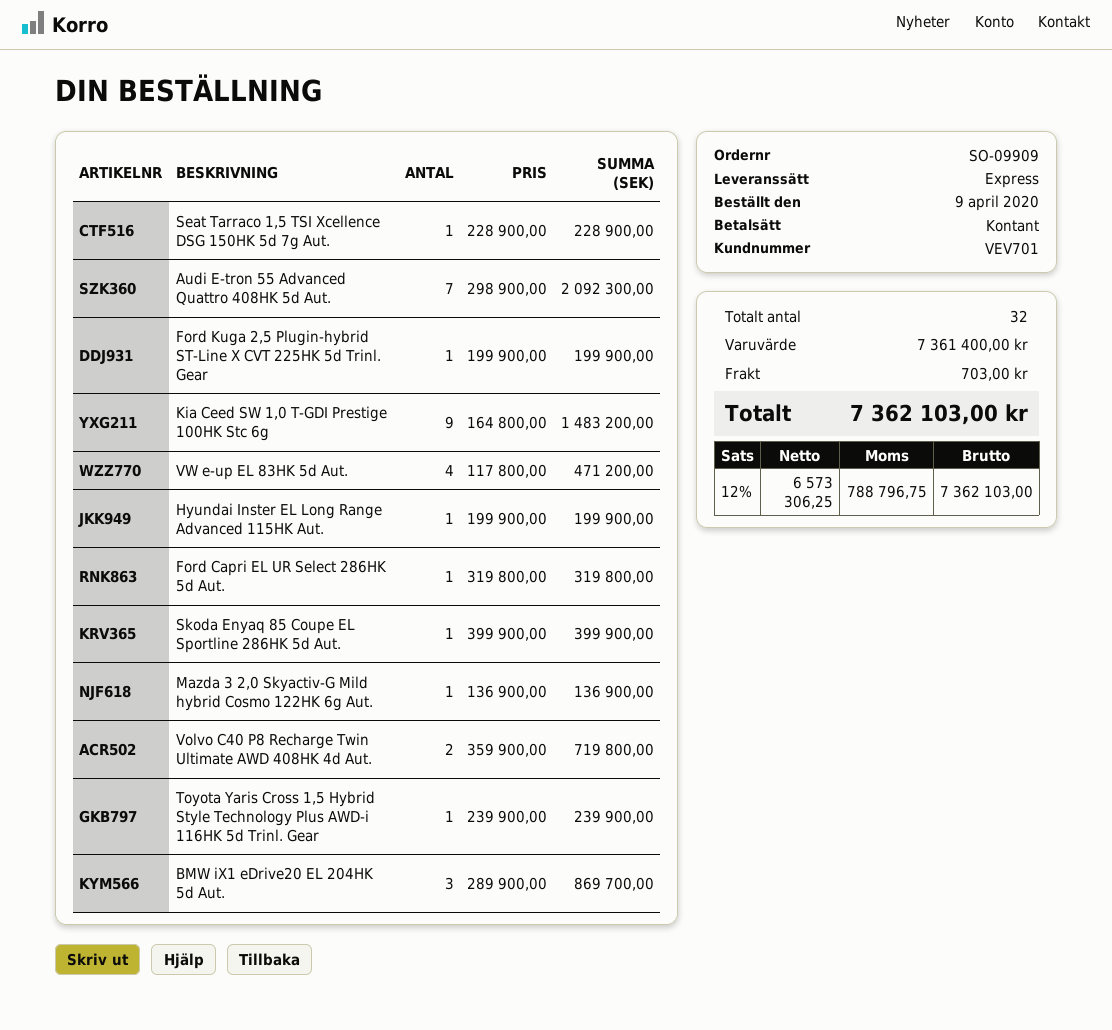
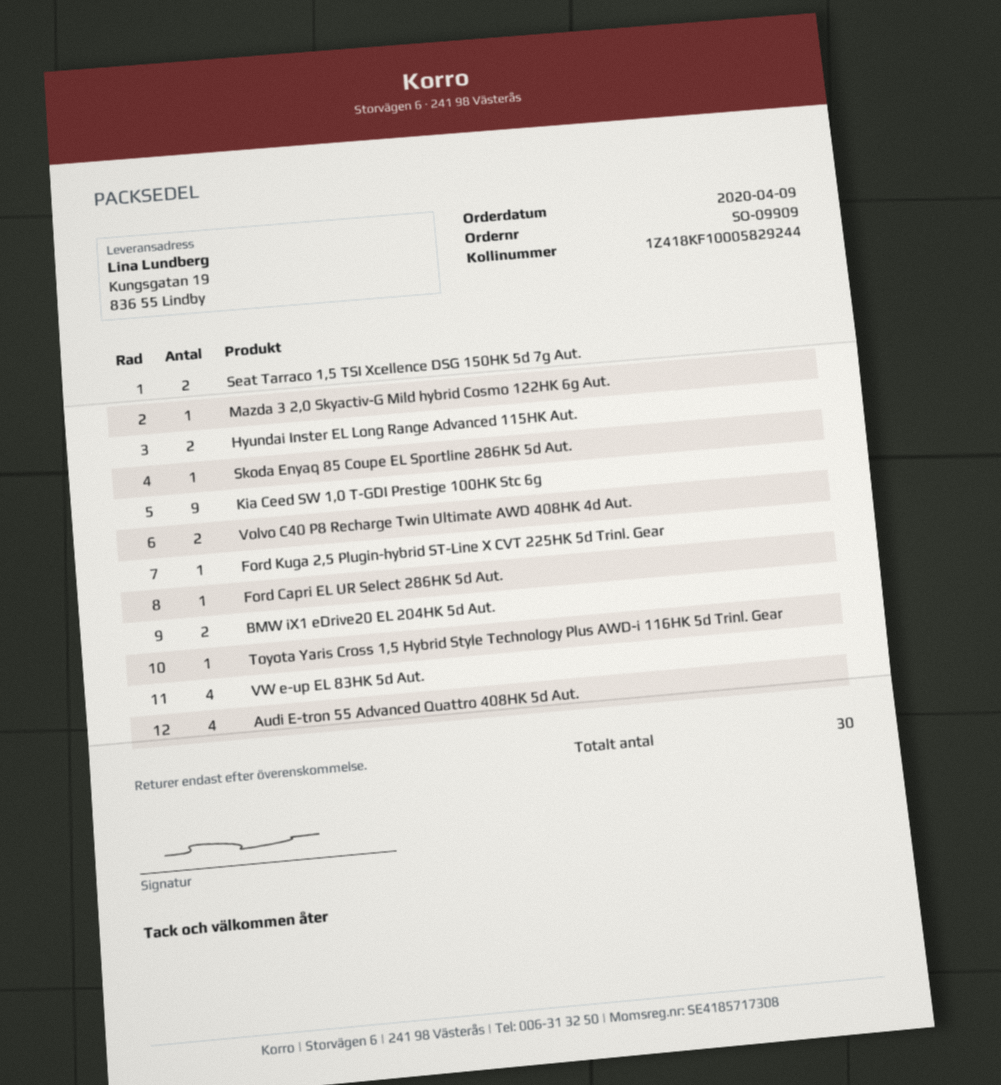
Seat Tarraco 1,5 TSI Xcellence DSG 150HK 5d 7g Aut.: 1 -> 2
Audi E-tron 55 Advanced Quattro 408HK 5d Aut.: 7 -> 4
Hyundai Inster EL Long Range Advanced 115HK Aut.: 1 -> 2
BMW iX1 eDrive20 EL 204HK 5d Aut.: 3 -> 2
total quantity: 32 -> 30

